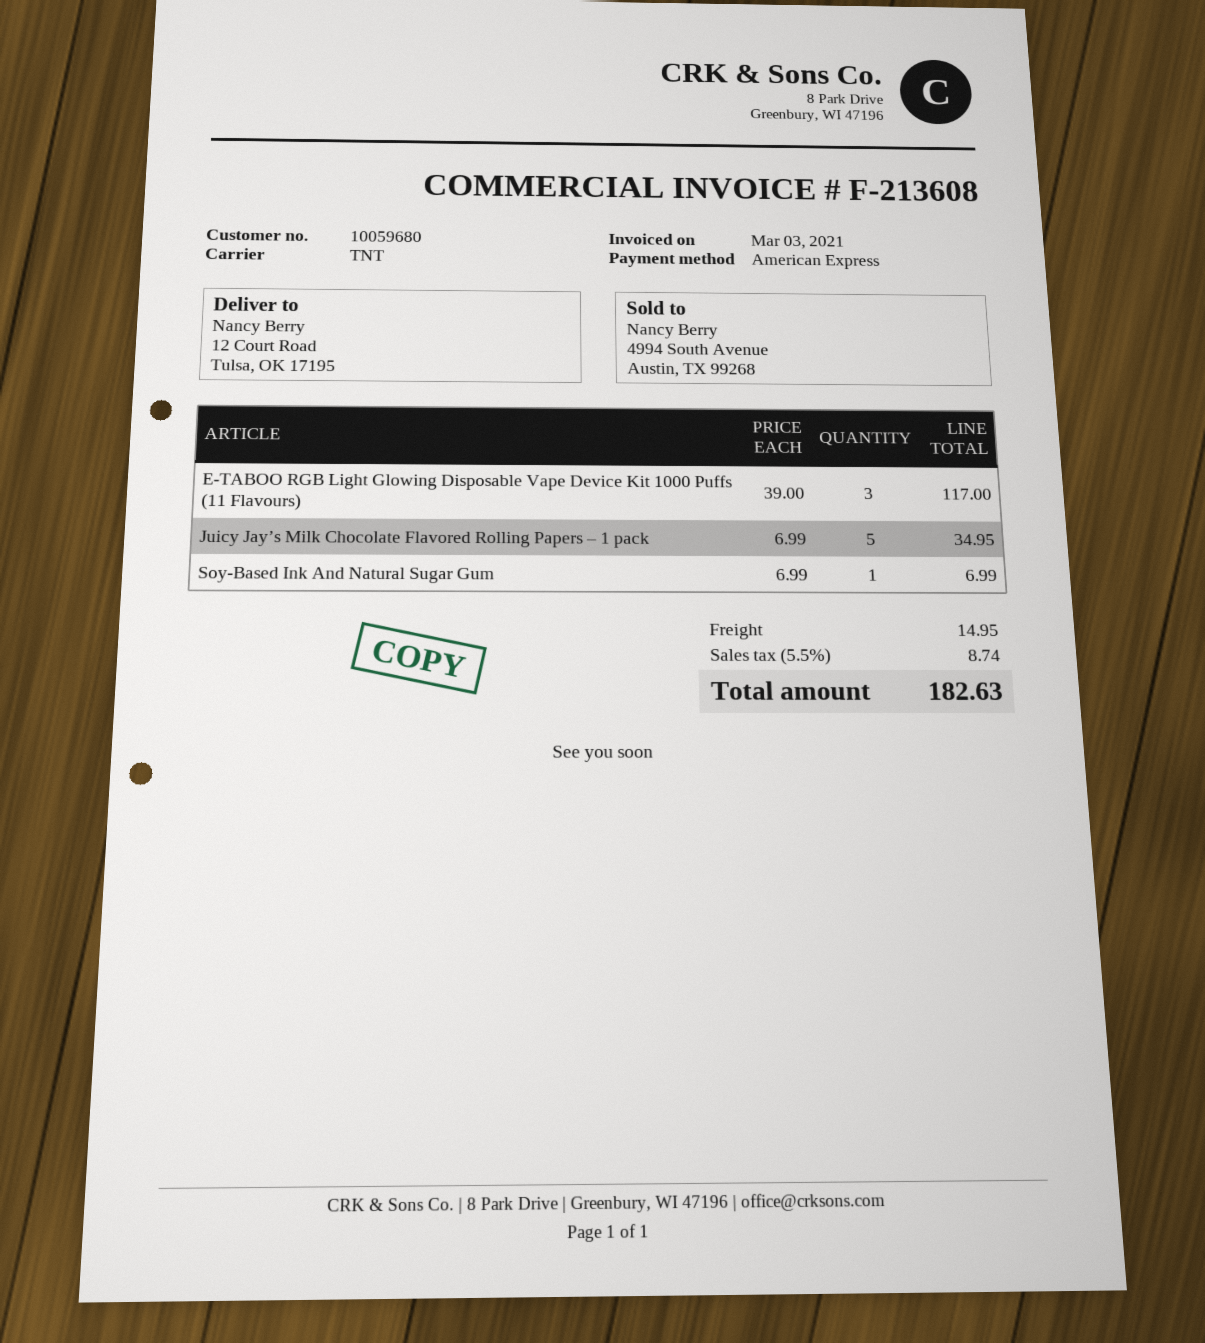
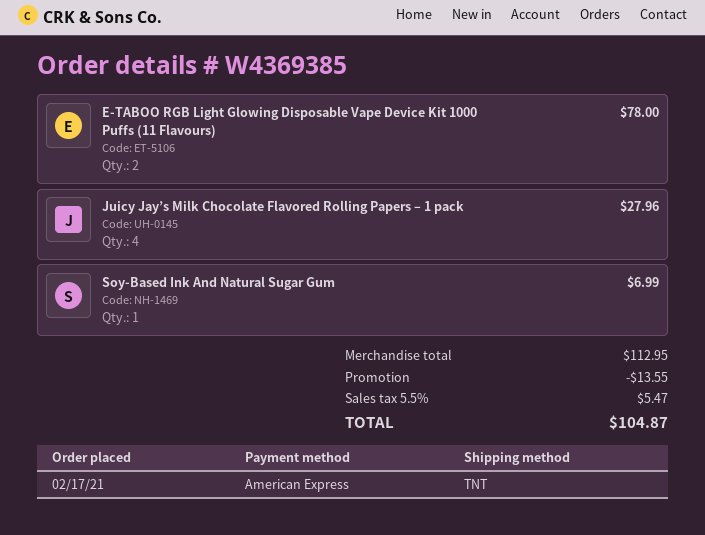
E-TABOO RGB Light Glowing Disposable Vape Device Kit 1000 Puffs (11 Flavours): 3 for 117.00 -> 2 for 78.00
Juicy Jay’s Milk Chocolate Flavored Rolling Papers – 1 pack: 5 for 34.95 -> 4 for 27.96
discount: none -> 13.55
shipping: 14.95 -> none
tax: 5.5% = 8.74 -> 5.5% = 5.47
total: 182.63 -> 104.87

